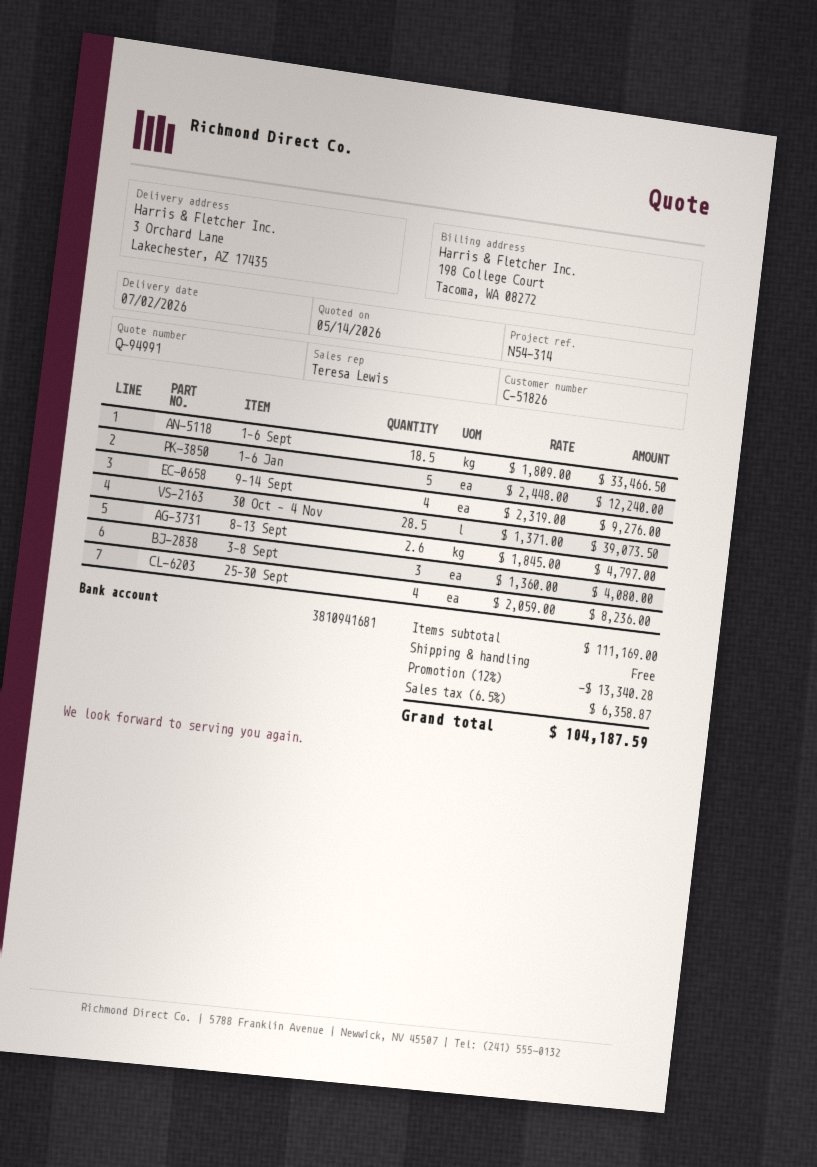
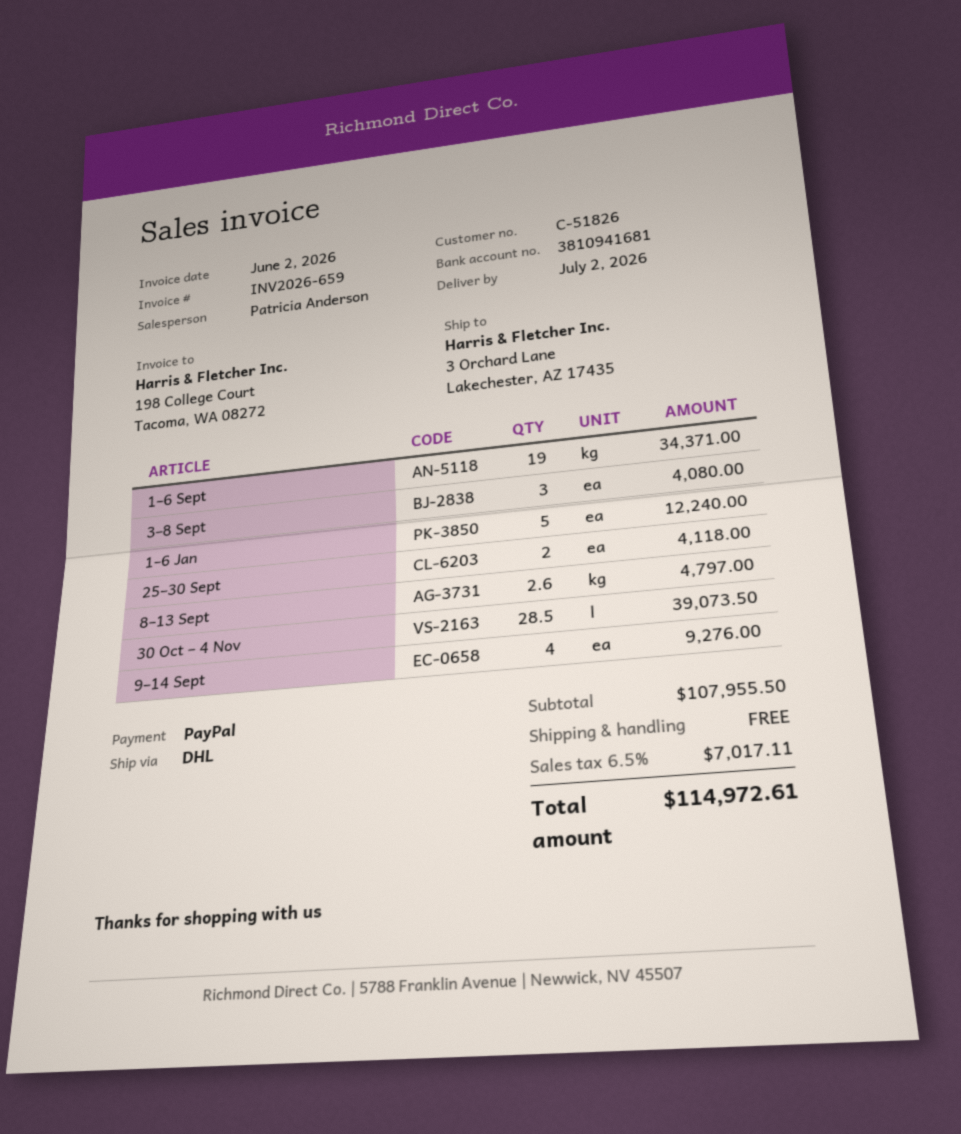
sales rep: Teresa Lewis -> Patricia Anderson
1–6 Sept: 18.5 for 33466.50 -> 19 for 34371.00
25–30 Sept: 4 for 8236.00 -> 2 for 4118.00
subtotal: 111169.00 -> 107955.50
discount: 12% = 13340.28 -> none
tax: 6.5% = 6358.87 -> 6.5% = 7017.11
total: 104187.59 -> 114972.61

